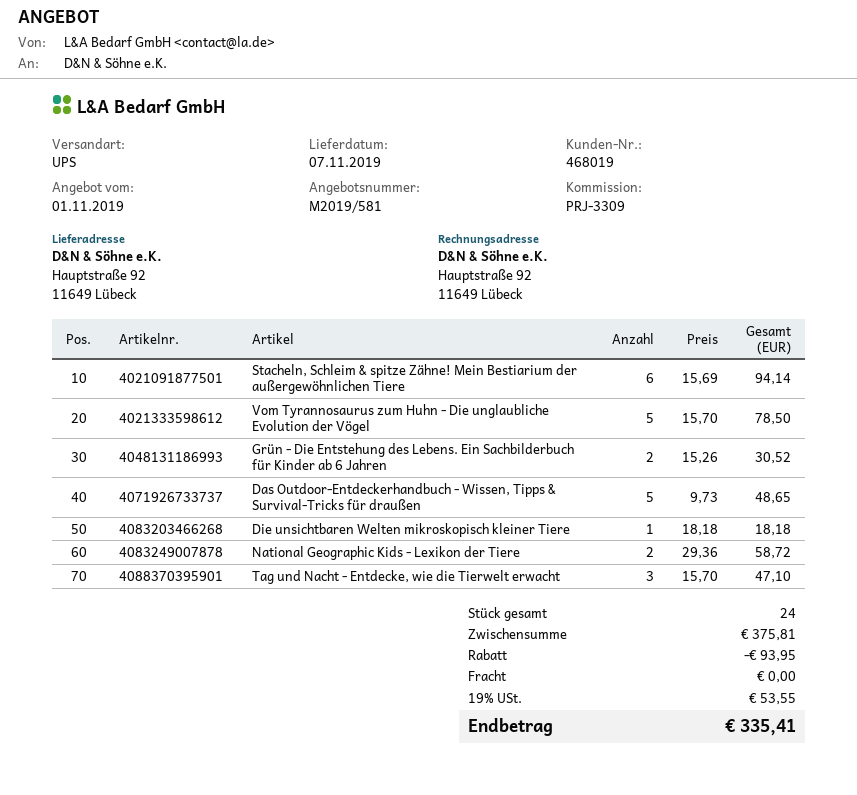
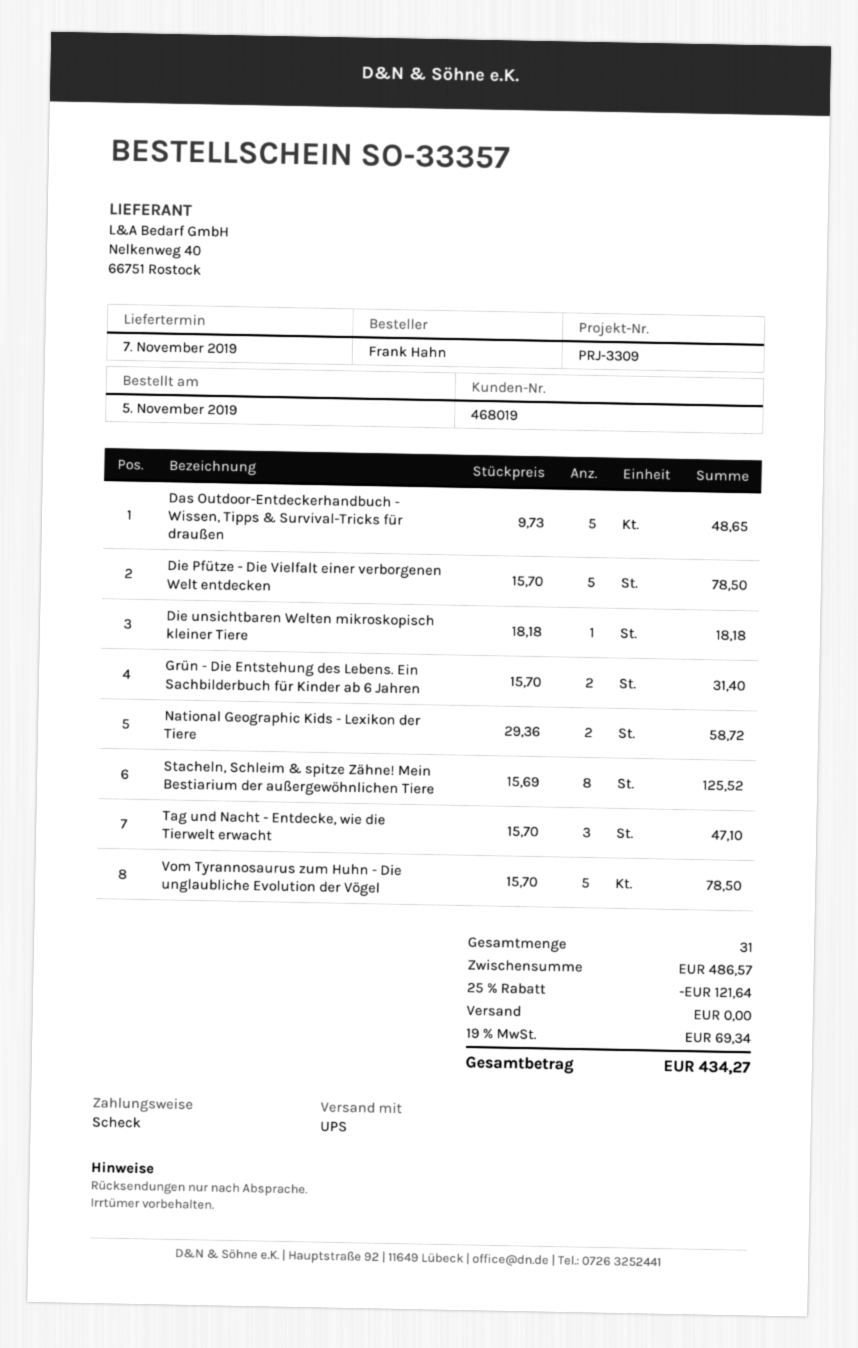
Stacheln, Schleim & spitze Zähne! Mein Bestiarium der außergewöhnlichen Tiere: 6 x 15.69 = 94.14 -> 8 x 15.69 = 125.52
Grün - Die Entstehung des Lebens. Ein Sachbilderbuch für Kinder ab 6 Jahren: 2 x 15.26 = 30.52 -> 2 x 15.70 = 31.40
Die Pfütze - Die Vielfalt einer verborgenen Welt entdecken: none -> 5 x 15.70 = 78.50
total quantity: 24 -> 31
subtotal: 375.81 -> 486.57
discount: 93.95 -> 121.64
tax: 19% = 53.55 -> 19% = 69.34
total: 335.41 -> 434.27

